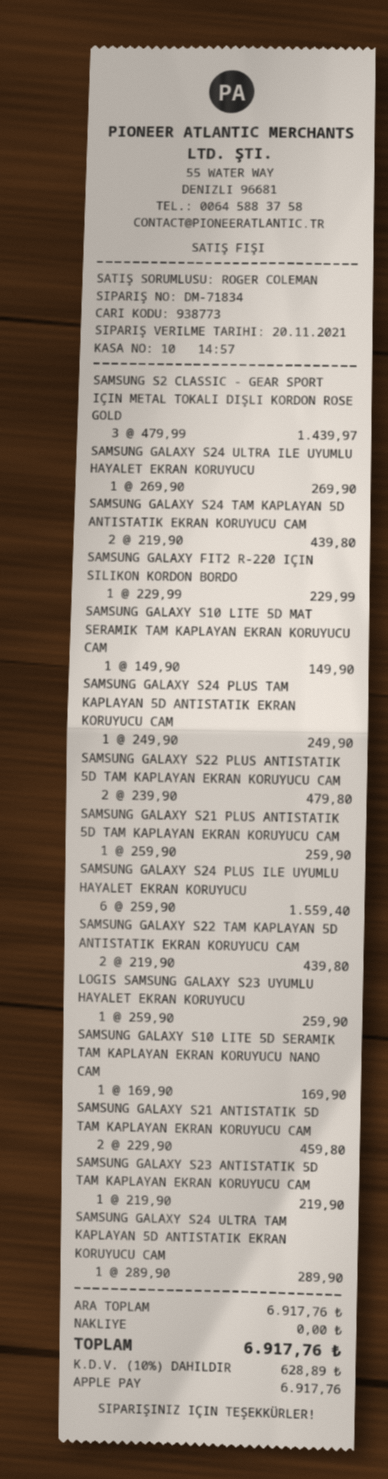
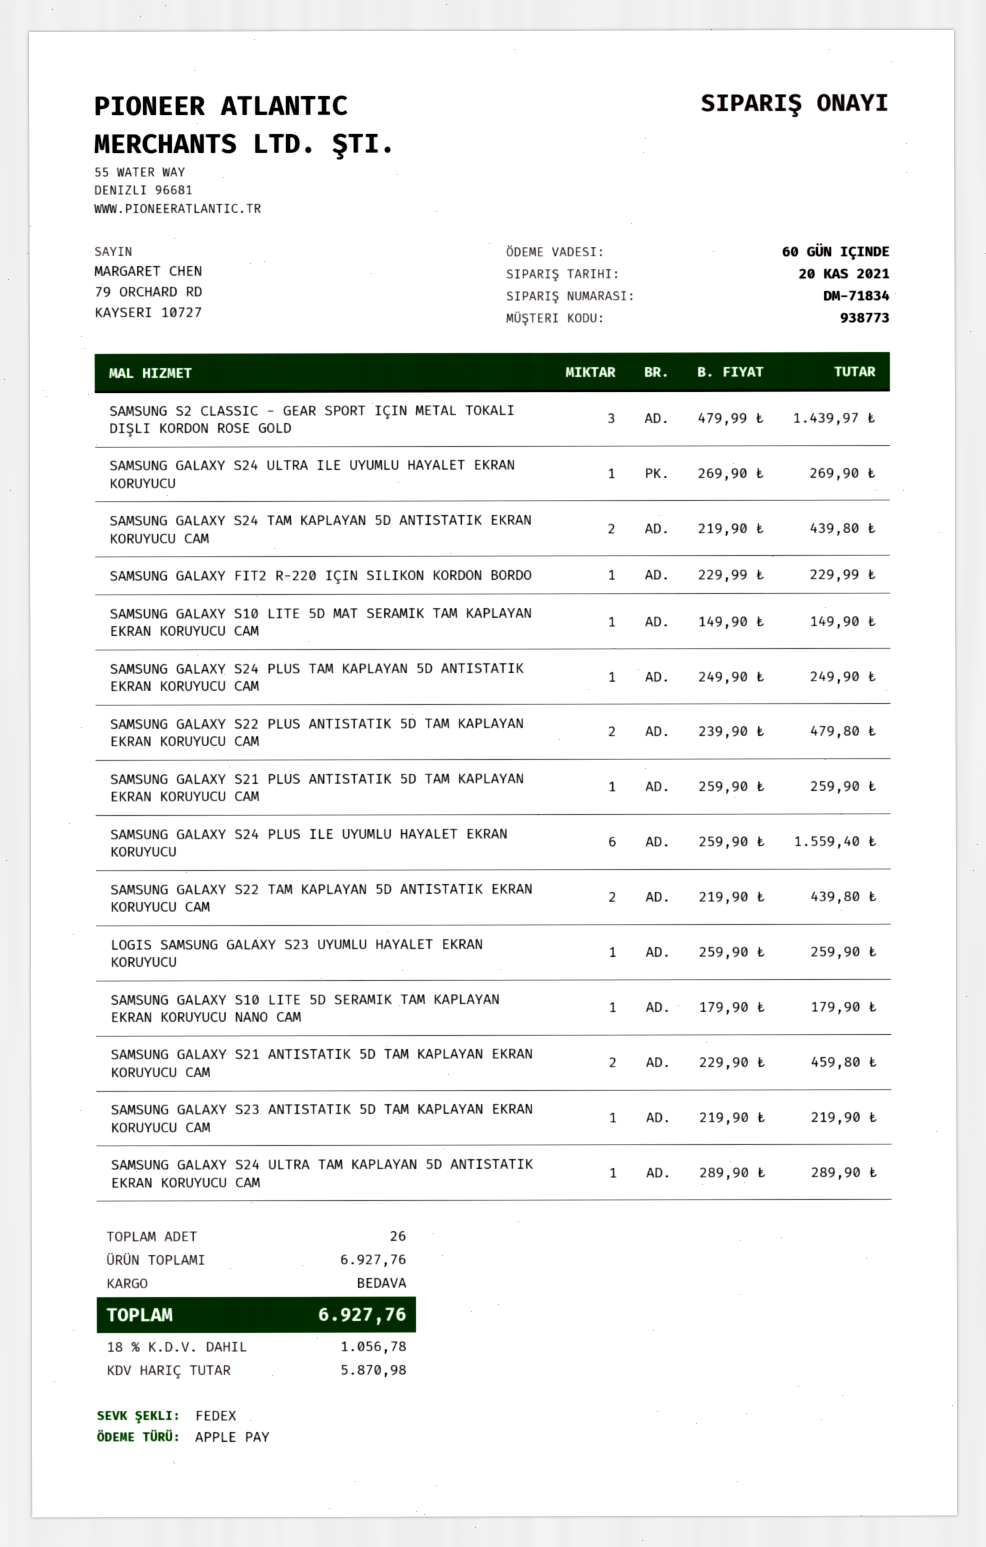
SAMSUNG GALAXY S10 LITE 5D SERAMIK TAM KAPLAYAN EKRAN KORUYUCU NANO CAM: 1 x 169.90 = 169.90 -> 1 x 179.90 = 179.90
subtotal: 6917.76 -> 6927.76
tax: 10% = 628.89 -> 18% = 1056.78
total: 6917.76 -> 6927.76

